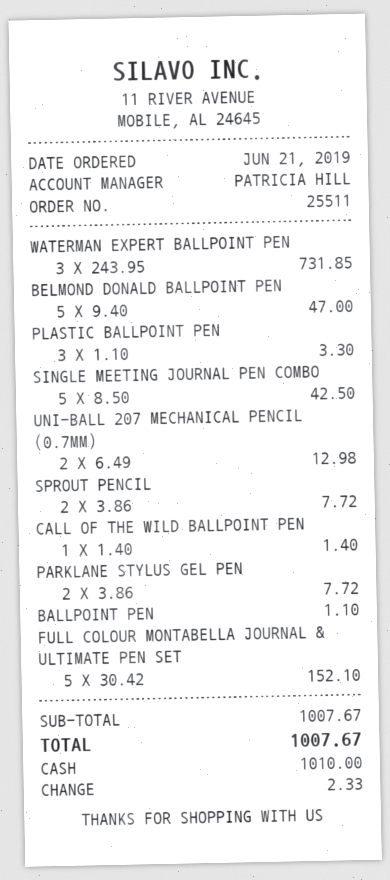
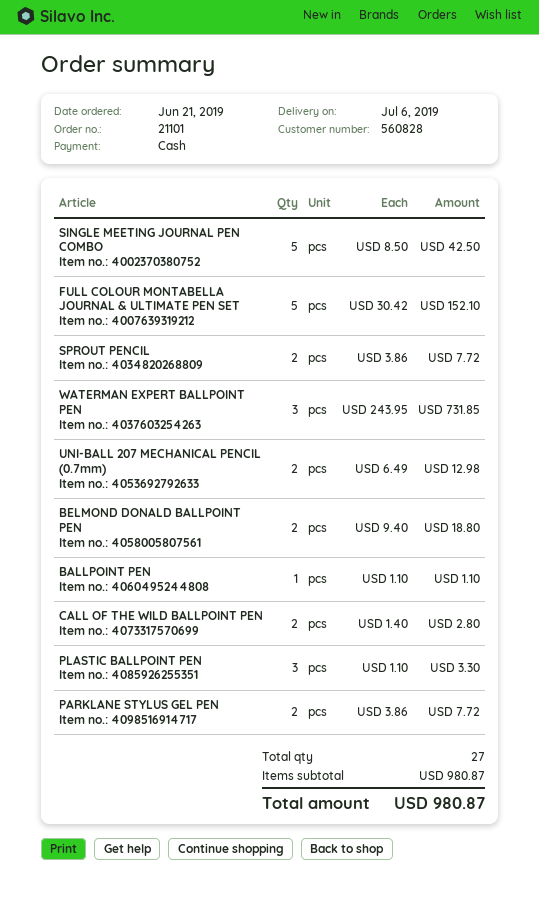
order number: 25511 -> 21101
BELMOND DONALD BALLPOINT PEN: 5 x 9.40 = 47.00 -> 2 x 9.40 = 18.80
CALL OF THE WILD BALLPOINT PEN: 1 x 1.40 = 1.40 -> 2 x 1.40 = 2.80
subtotal: 1007.67 -> 980.87
total: 1007.67 -> 980.87

